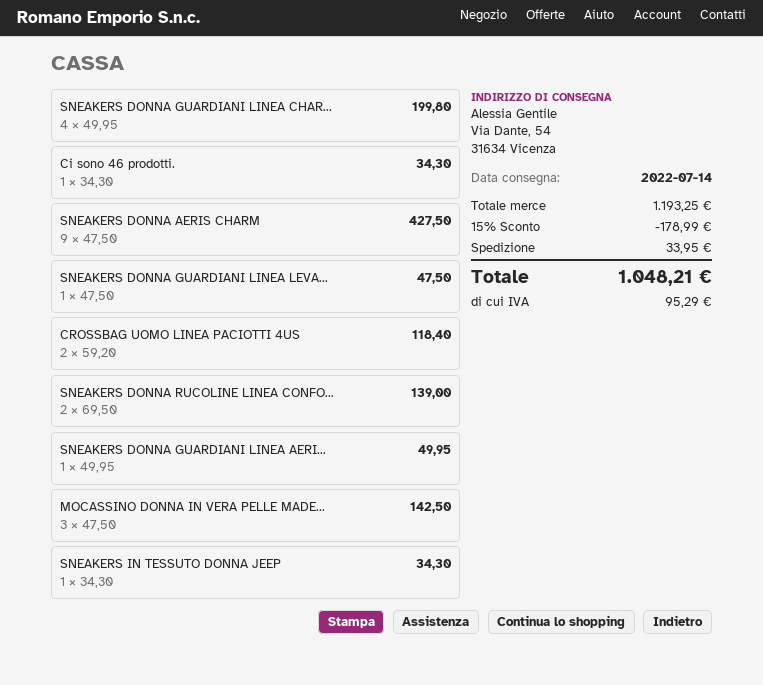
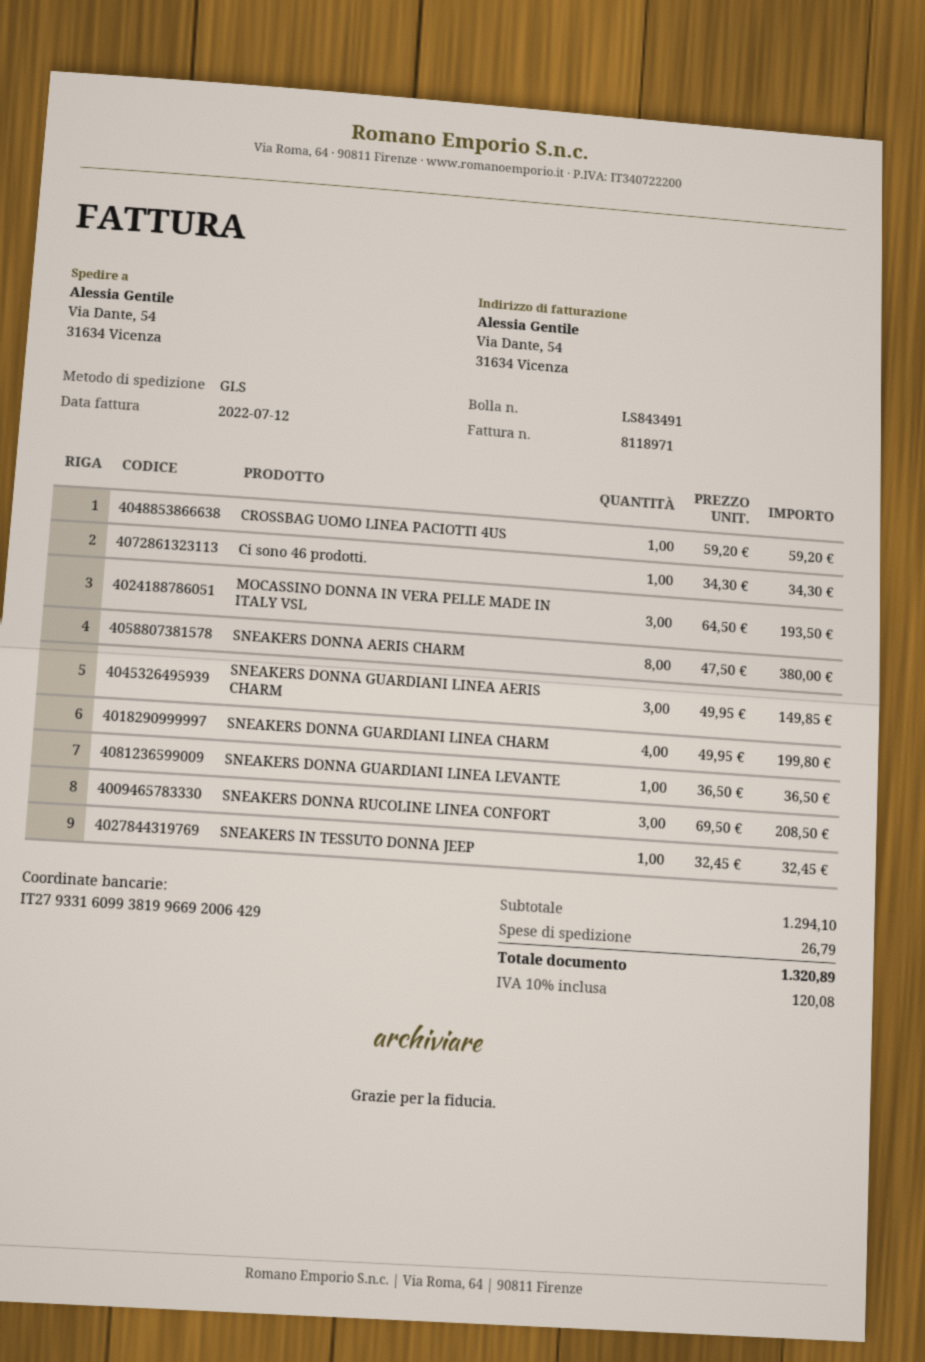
SNEAKERS DONNA AERIS CHARM: 9 x 47.50 = 427.50 -> 8 x 47.50 = 380.00
SNEAKERS DONNA GUARDIANI LINEA LEVA...: 1 x 47.50 = 47.50 -> 1 x 36.50 = 36.50
CROSSBAG UOMO LINEA PACIOTTI 4US: 2 x 59.20 = 118.40 -> 1 x 59.20 = 59.20
SNEAKERS DONNA RUCOLINE LINEA CONFO...: 2 x 69.50 = 139.00 -> 3 x 69.50 = 208.50
SNEAKERS DONNA GUARDIANI LINEA AERI...: 1 x 49.95 = 49.95 -> 3 x 49.95 = 149.85
MOCASSINO DONNA IN VERA PELLE MADE...: 3 x 47.50 = 142.50 -> 3 x 64.50 = 193.50
SNEAKERS IN TESSUTO DONNA JEEP: 1 x 34.30 = 34.30 -> 1 x 32.45 = 32.45
subtotal: 1193.25 -> 1294.10
discount: 15% = 178.99 -> none
shipping: 33.95 -> 26.79
tax: 95.29 -> 120.08
total: 1048.21 -> 1320.89

